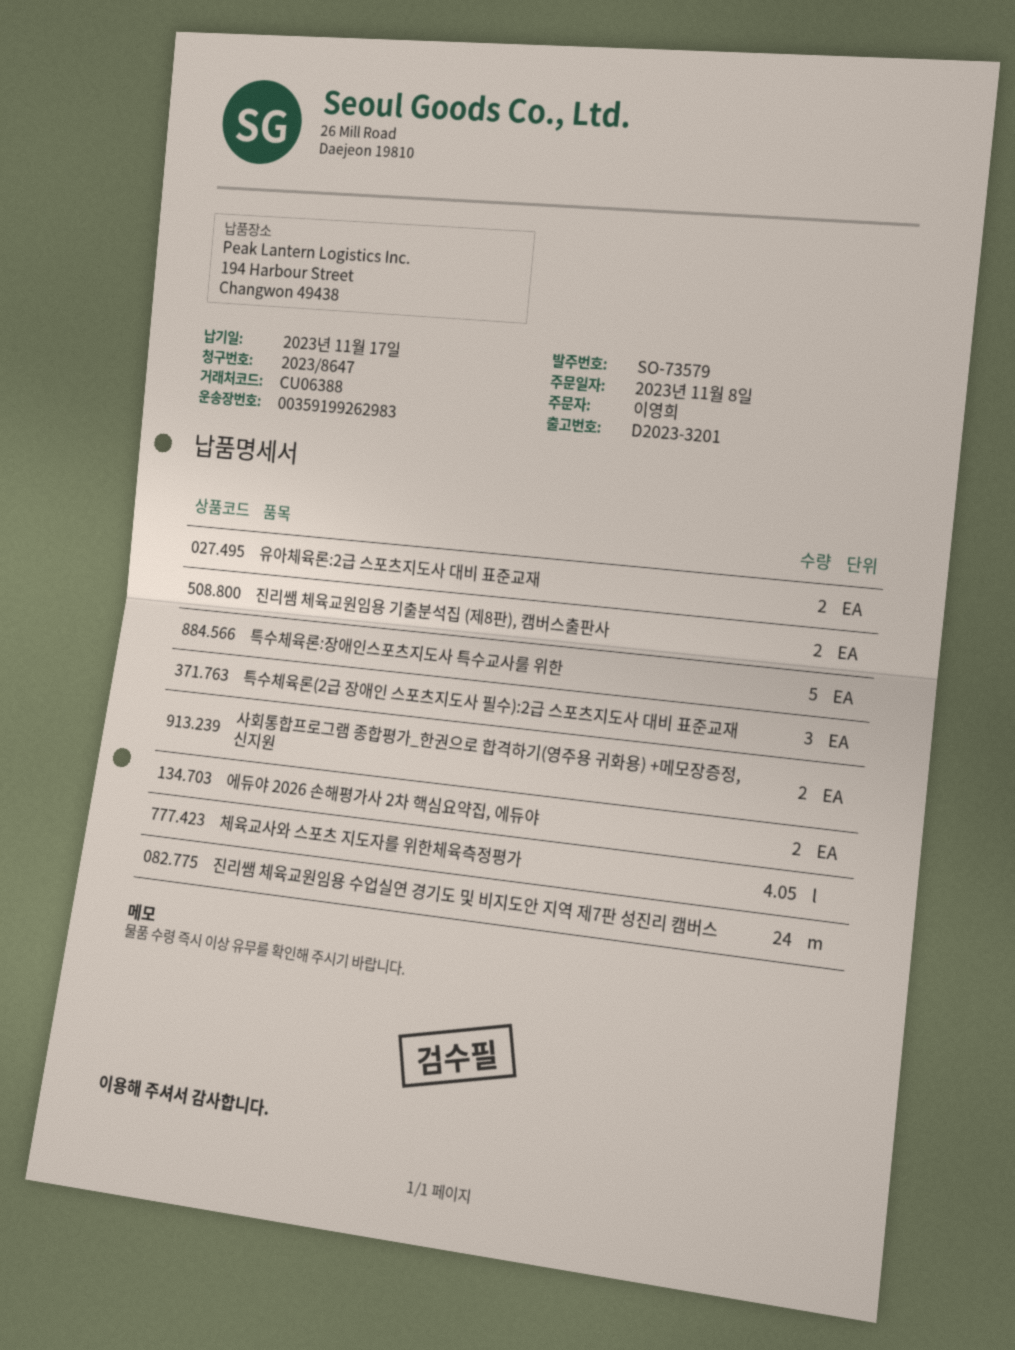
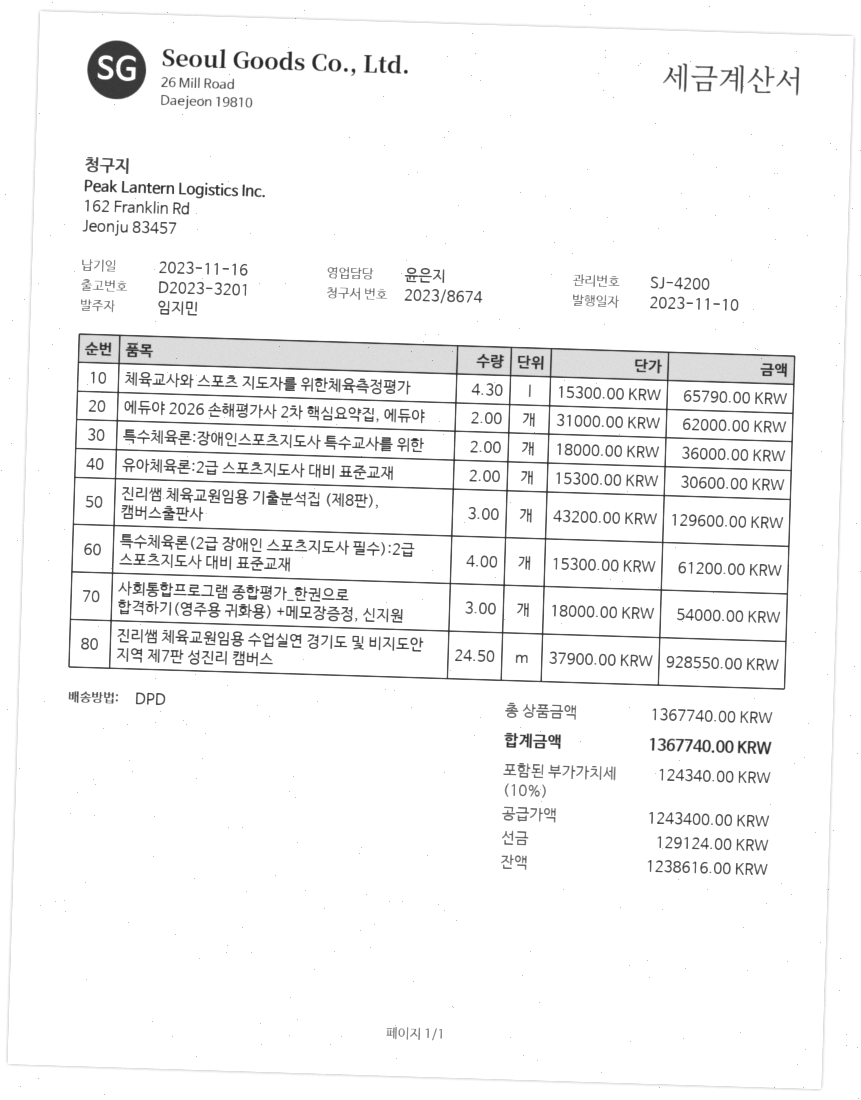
delivery date: 2023-11-17 -> 2023-11-16
invoice number: 2023/8647 -> 2023/8674
ordered by: 이영희 -> 임지민
진리쌤 체육교원임용 기출분석집 (제8판), 캠버스출판사: 2 -> 3
특수체육론:장애인스포츠지도사 특수교사를 위한: 5 -> 2
특수체육론(2급 장애인 스포츠지도사 필수):2급 스포츠지도사 대비 표준교재: 3 -> 4
사회통합프로그램 종합평가_한권으로 합격하기(영주용 귀화용) +메모장증정, 신지원: 2 -> 3
체육교사와 스포츠 지도자를 위한체육측정평가: 4.05 -> 4.3
진리쌤 체육교원임용 수업실연 경기도 및 비지도안 지역 제7판 성진리 캠버스: 24 -> 24.5

